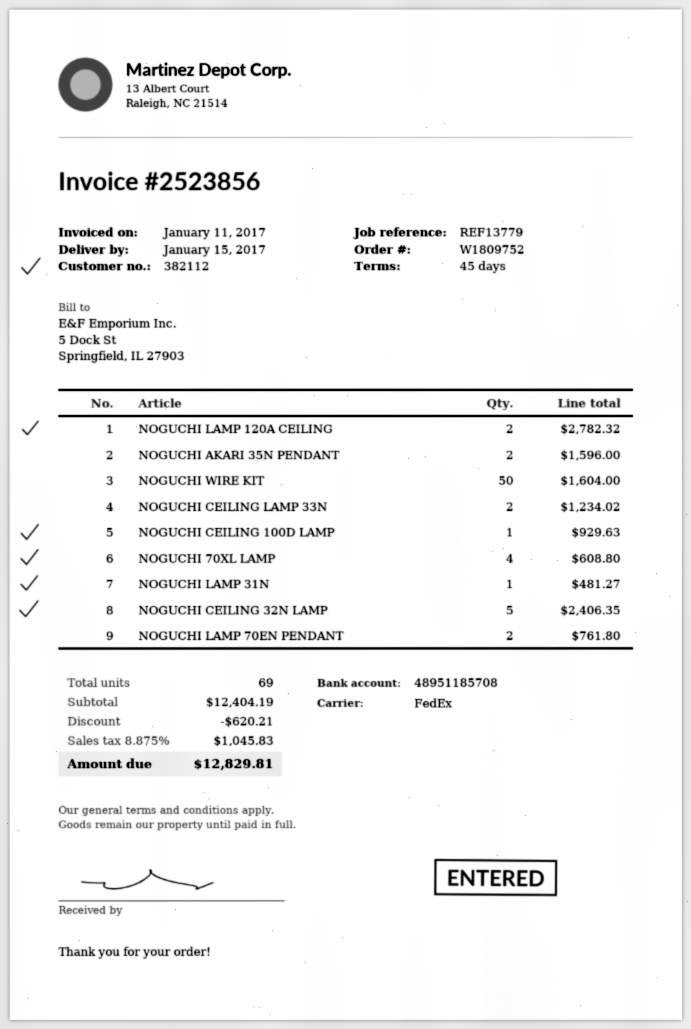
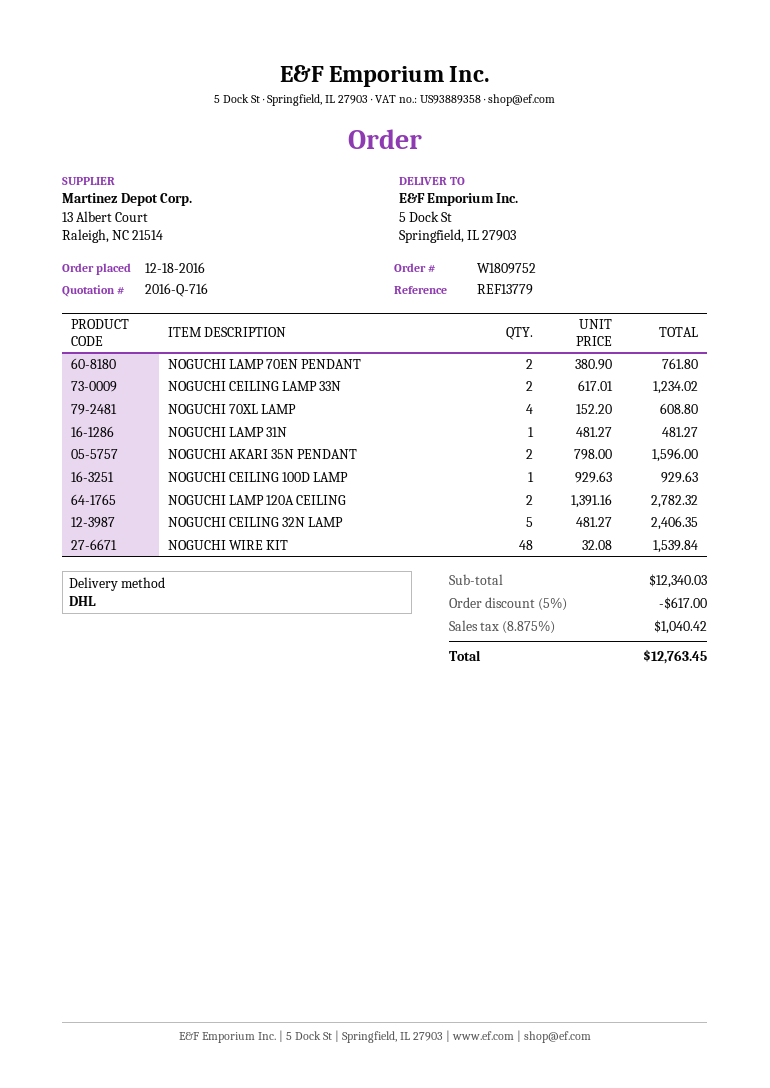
shipping method: FedEx -> DHL
NOGUCHI WIRE KIT: 50 for 1604.00 -> 48 for 1539.84
subtotal: 12404.19 -> 12340.03
discount: 620.21 -> 617.00
tax: 8.875% = 1045.83 -> 8.875% = 1040.42
total: 12829.81 -> 12763.45

